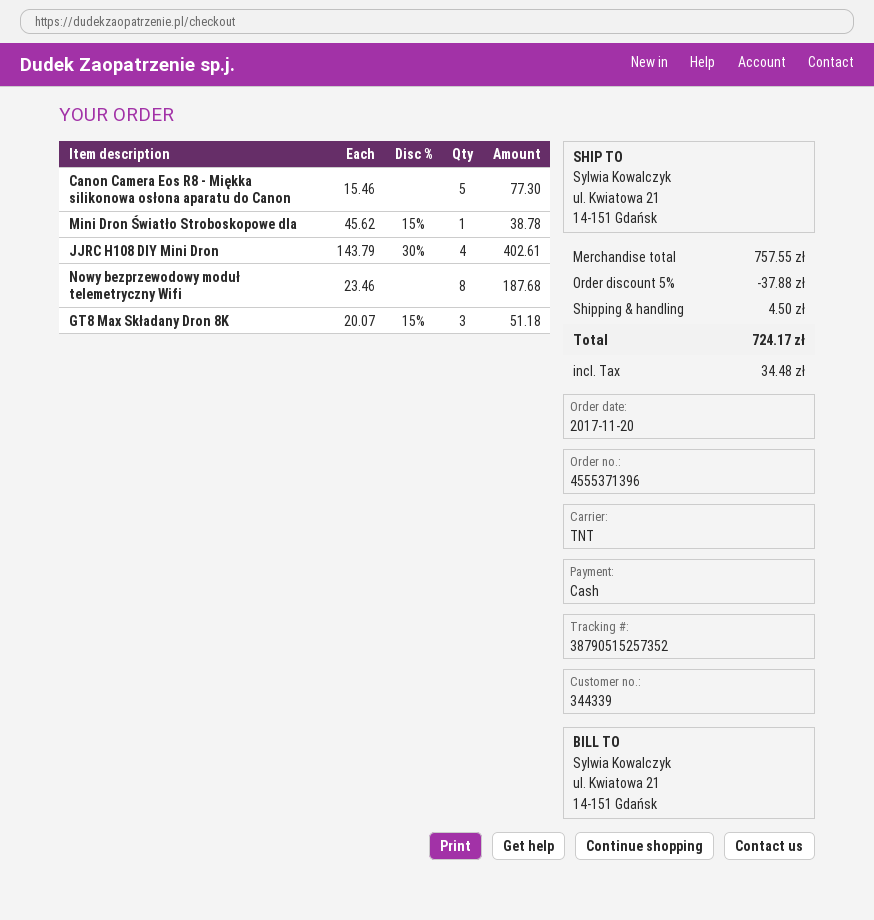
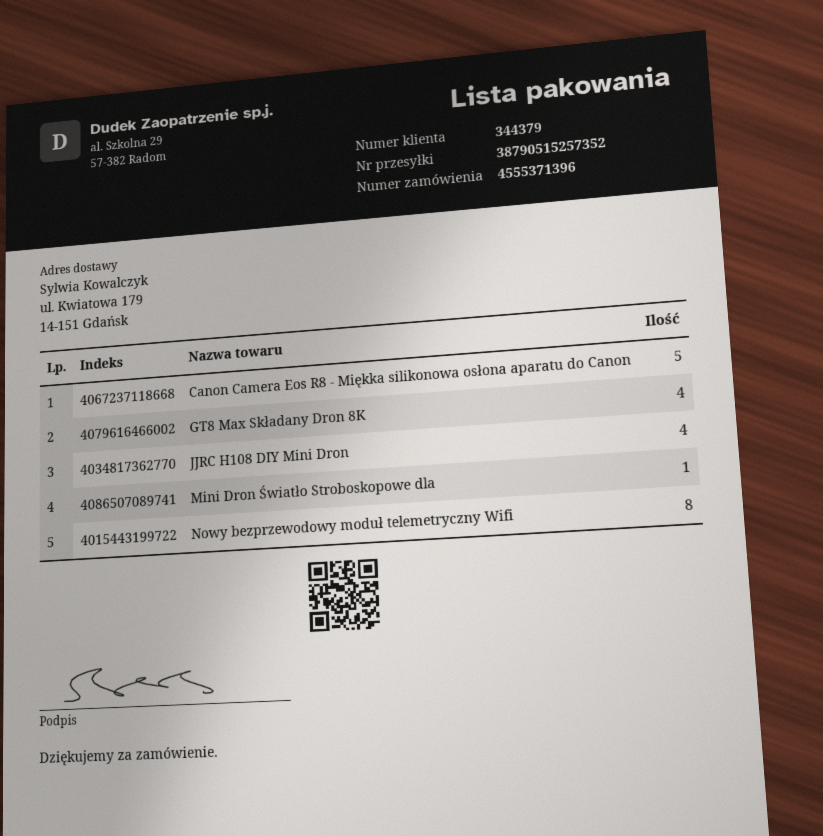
customer number: 344339 -> 344379
ship to: ul. Kwiatowa 21, 14-151 Gdańsk -> ul. Kwiatowa 179, 14-151 Gdańsk
GT8 Max Składany Dron 8K: 3 -> 4

